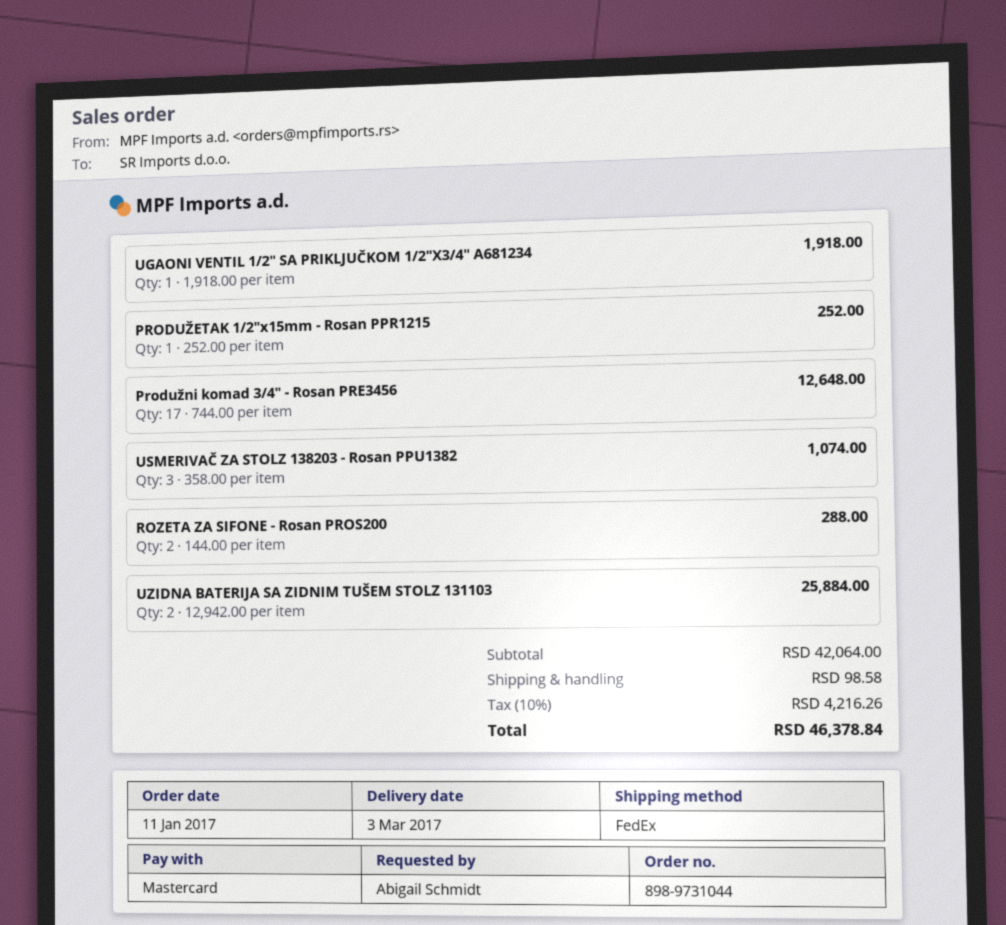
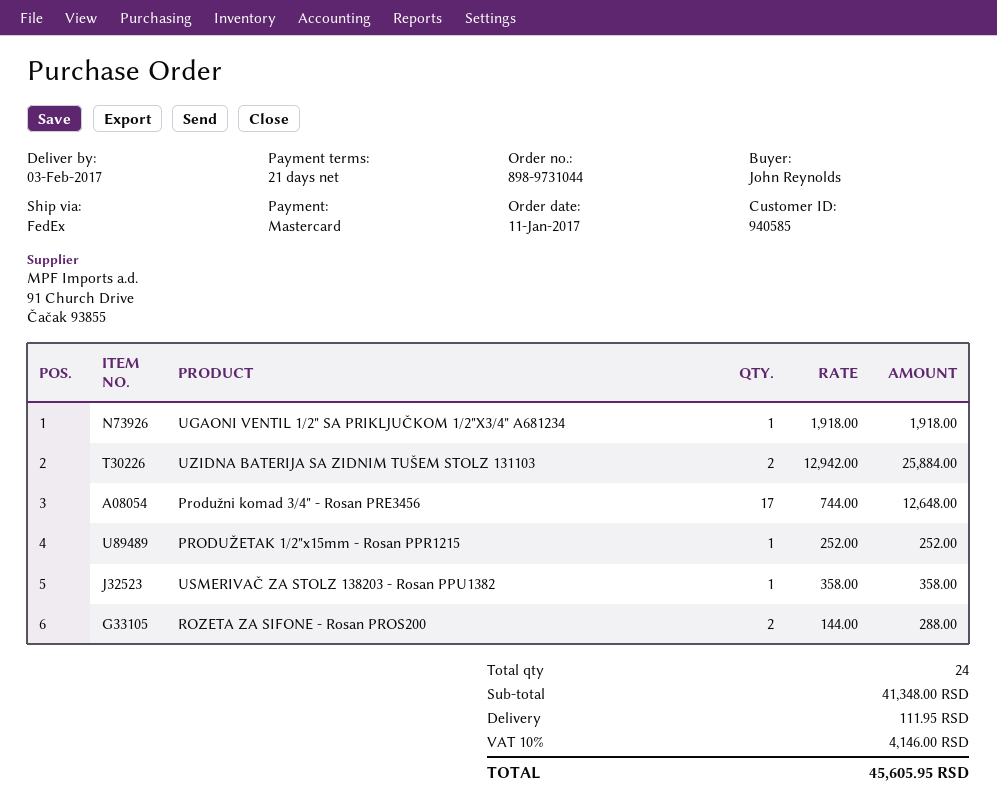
delivery date: 2017-03-03 -> 2017-02-03
ordered by: Abigail Schmidt -> John Reynolds
USMERIVAČ ZA STOLZ 138203 - Rosan PPU1382: 3 x 358.00 = 1074.00 -> 1 x 358.00 = 358.00
subtotal: 42064.00 -> 41348.00
shipping: 98.58 -> 111.95
tax: 10% = 4216.26 -> 10% = 4146.00
total: 46378.84 -> 45605.95

